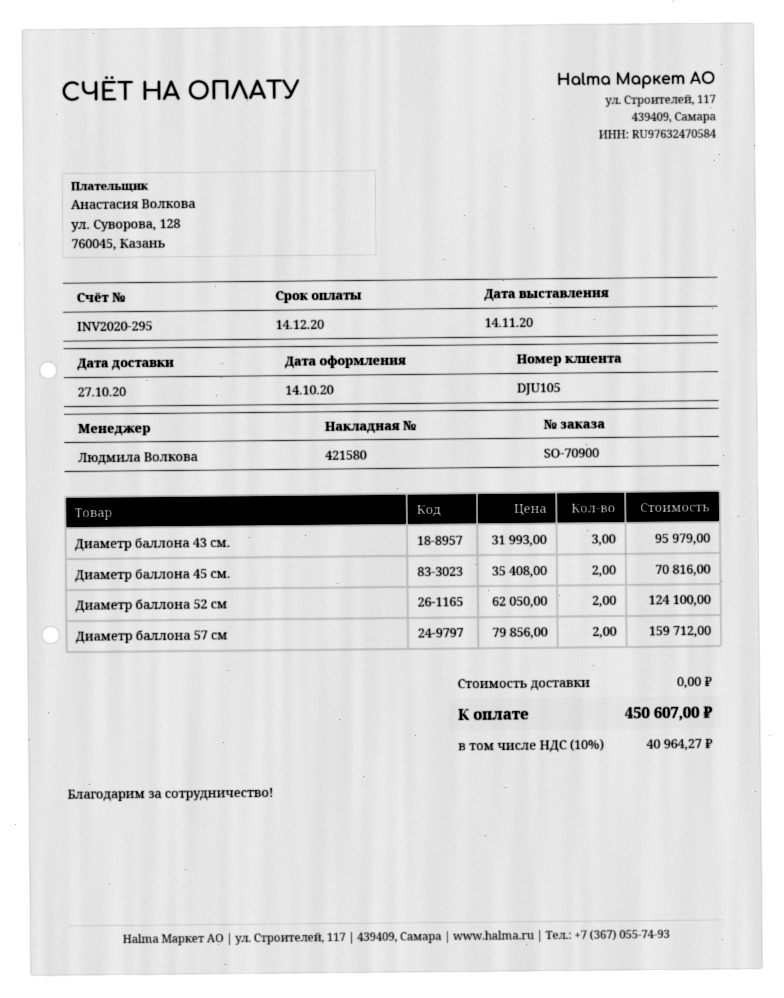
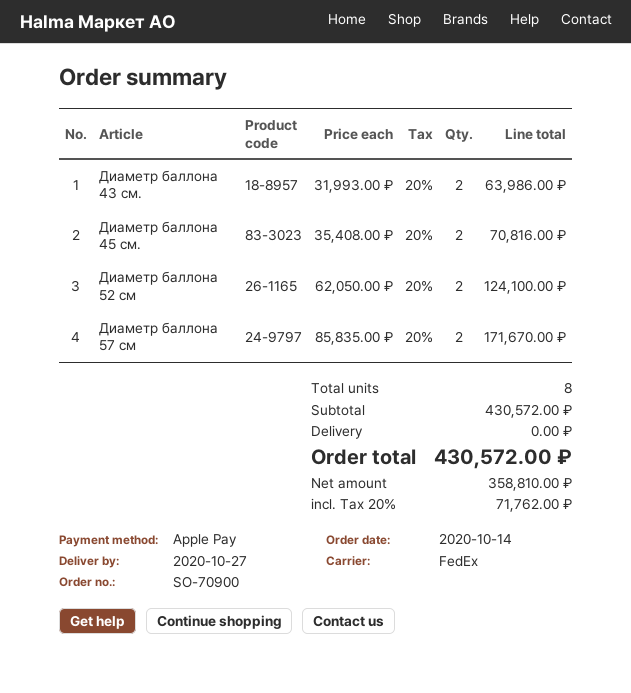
Диаметр баллона 43 см.: 3 x 31993.00 = 95979.00 -> 2 x 31993.00 = 63986.00
Диаметр баллона 57 см: 2 x 79856.00 = 159712.00 -> 2 x 85835.00 = 171670.00
tax: 10% = 40964.27 -> 20% = 71762.00
total: 450607.00 -> 430572.00

